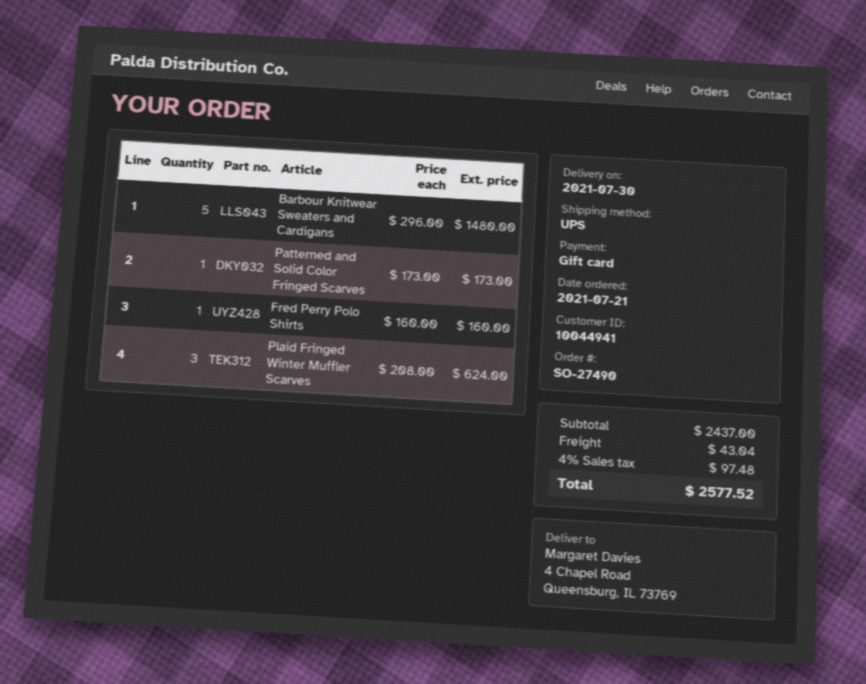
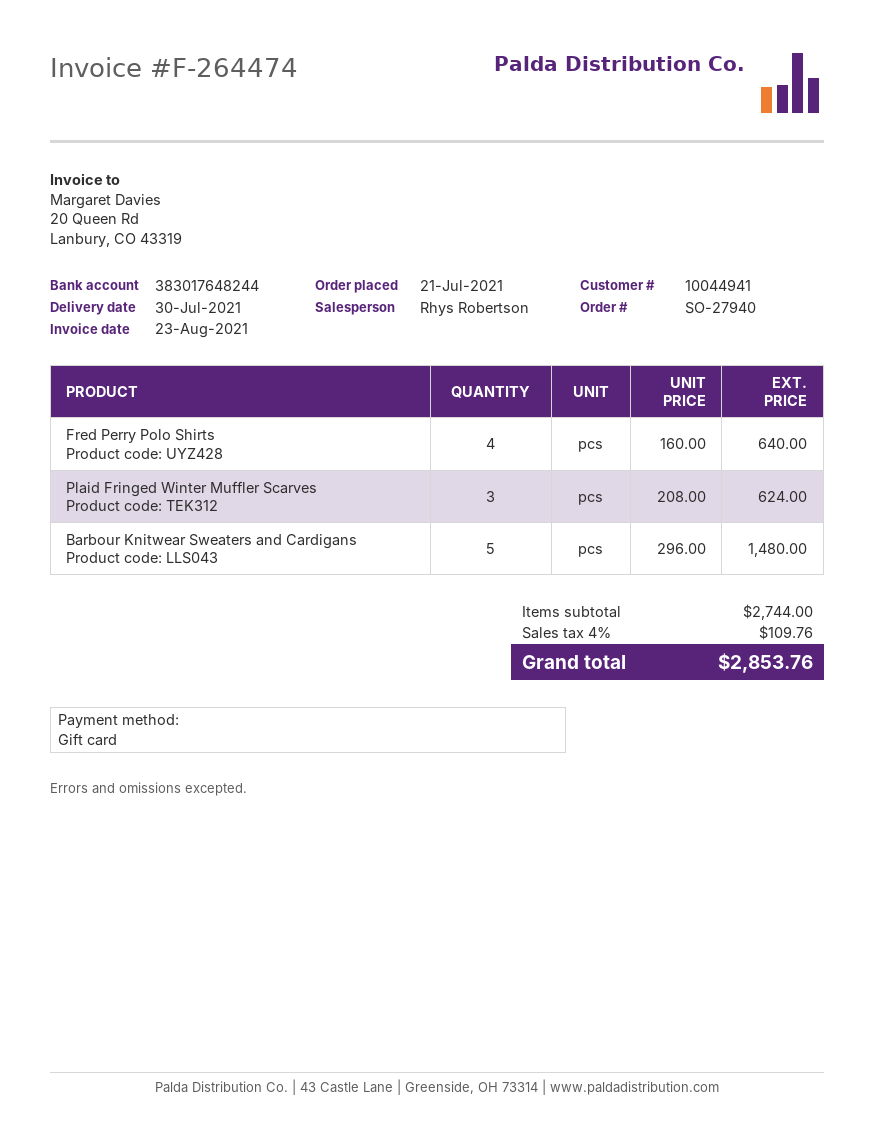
order number: SO-27490 -> SO-27940
Patterned and Solid Color Fringed Scarves: 1 x 173.00 = 173.00 -> none
Fred Perry Polo Shirts: 1 x 160.00 = 160.00 -> 4 x 160.00 = 640.00
subtotal: 2437.00 -> 2744.00
shipping: 43.04 -> none
tax: 4% = 97.48 -> 4% = 109.76
total: 2577.52 -> 2853.76

